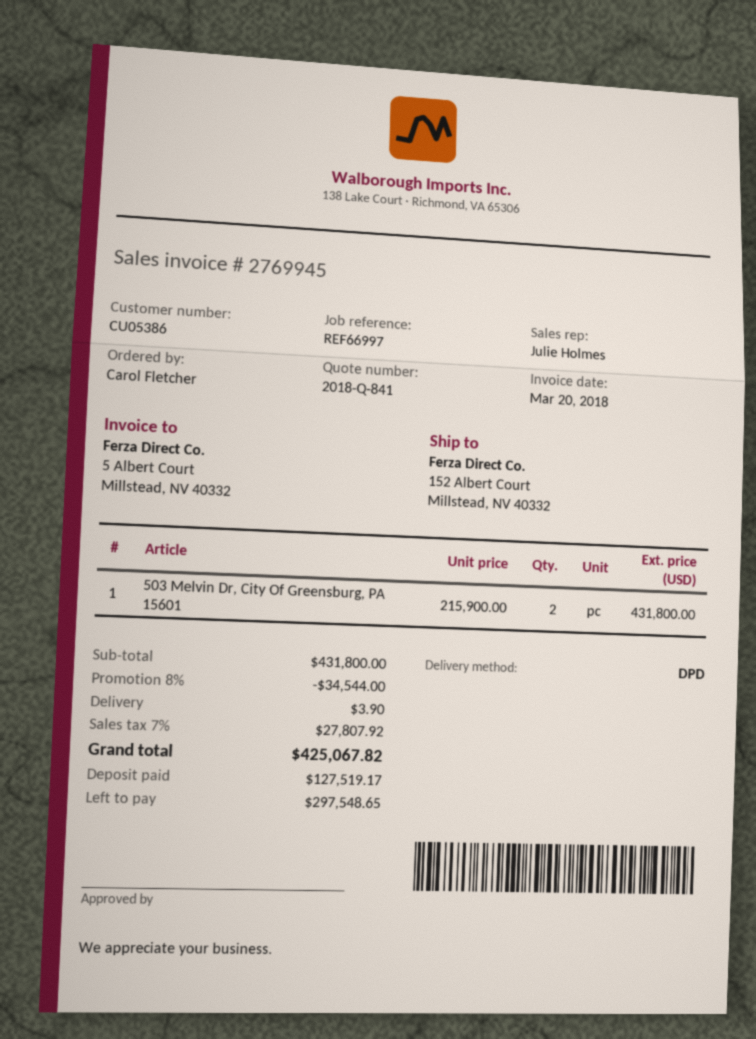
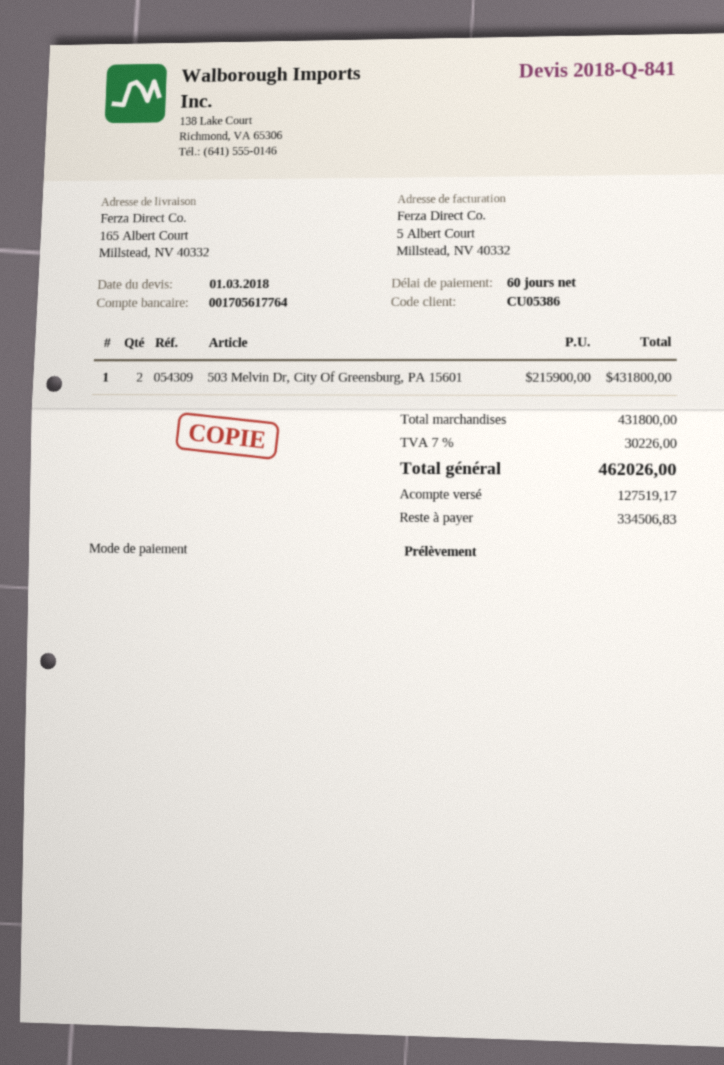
ship to: 152 Albert Court, Millstead, NV 40332 -> 165 Albert Court, Millstead, NV 40332
discount: 8% = 34544.00 -> none
shipping: 3.90 -> none
tax: 7% = 27807.92 -> 7% = 30226.00
total: 425067.82 -> 462026.00
balance: 297548.65 -> 334506.83

